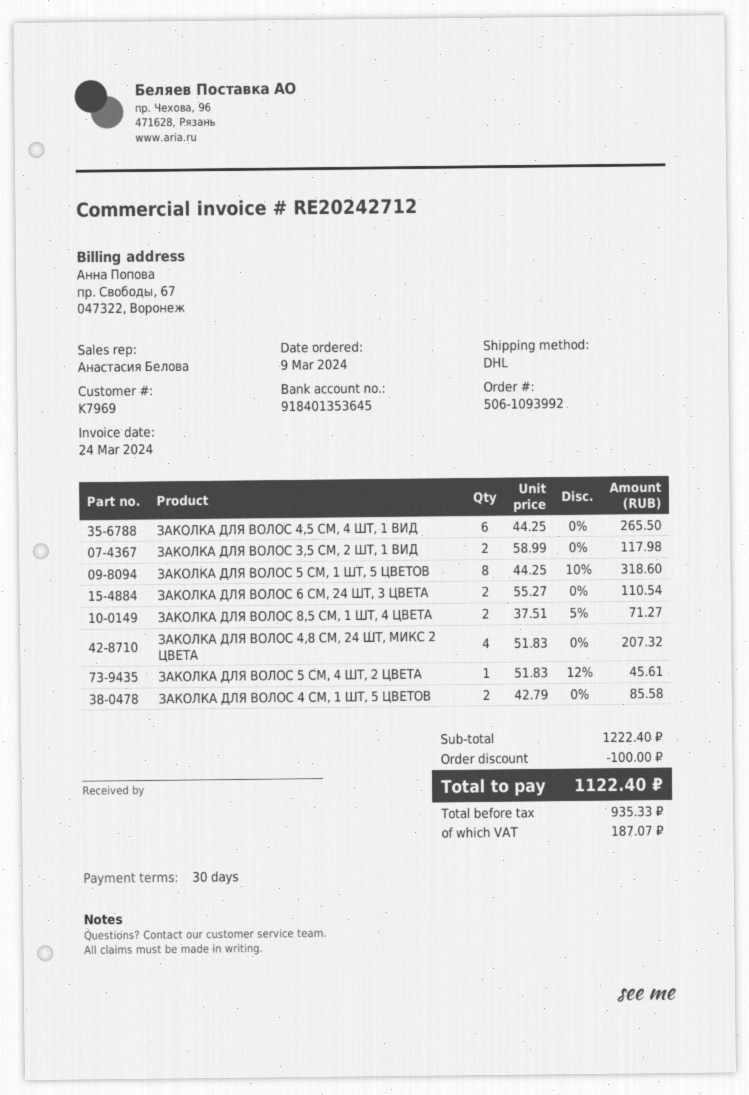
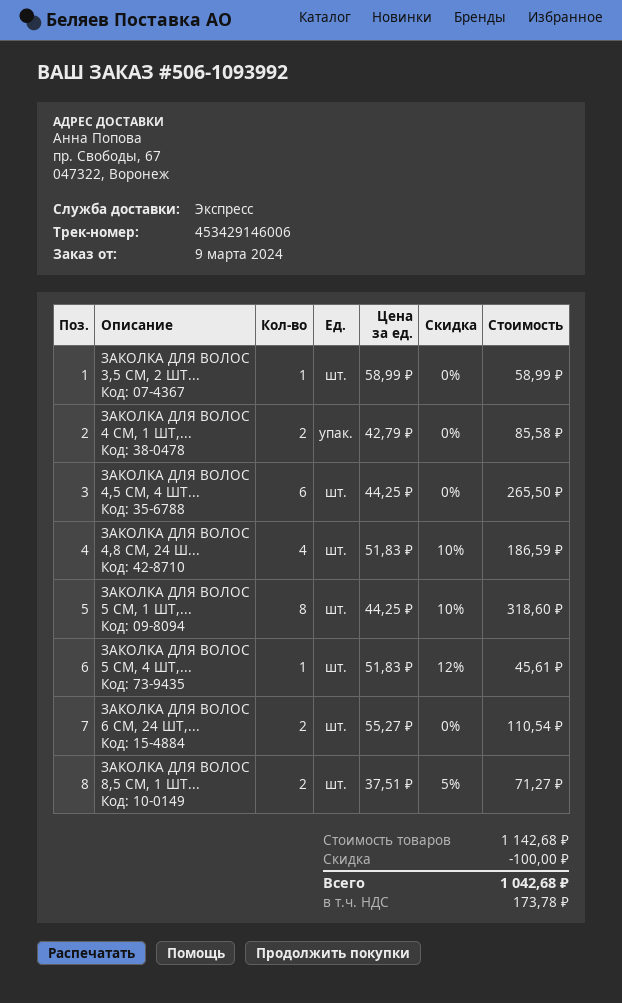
shipping method: DHL -> express
ЗАКОЛКА ДЛЯ ВОЛОС 3,5 СМ, 2 ШТ, 1 ВИД: 2 x 58.99 = 117.98 -> 1 x 58.99 = 58.99
ЗАКОЛКА ДЛЯ ВОЛОС 4,8 СМ, 24 ШТ, МИКС 2 ЦВЕТА: 4 x 51.83 = 207.32 -> 4 x 51.83 - 10% = 186.59
subtotal: 1222.40 -> 1142.68
tax: 187.07 -> 173.78
total: 1122.40 -> 1042.68

